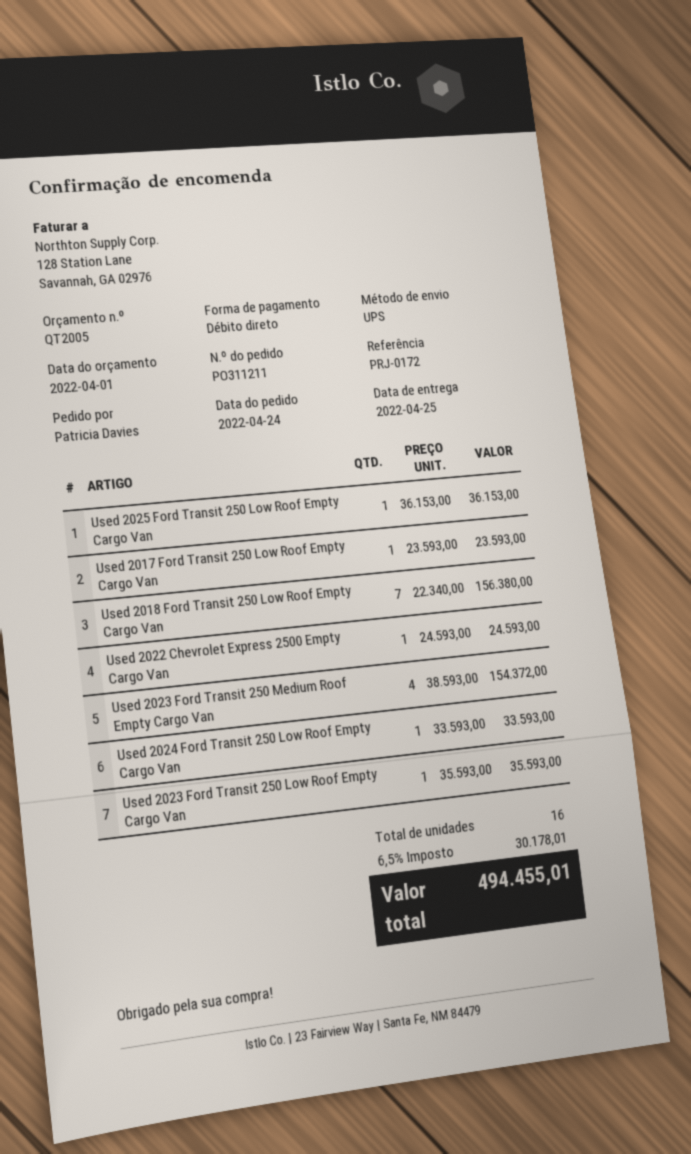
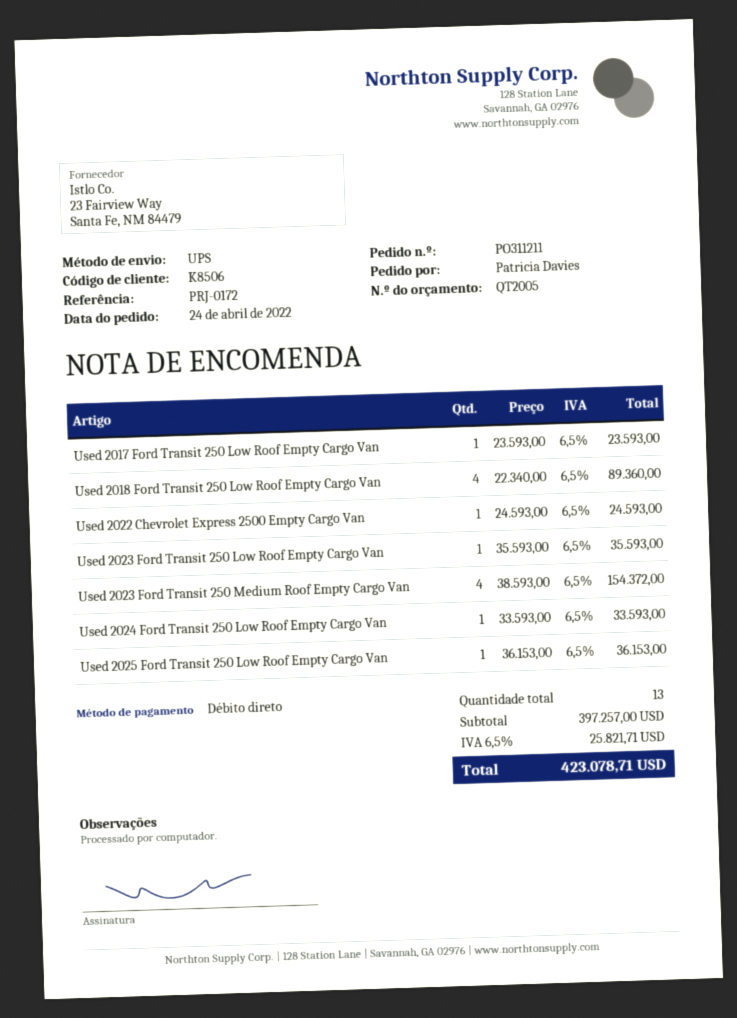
Used 2018 Ford Transit 250 Low Roof Empty Cargo Van: 7 x 22340.00 = 156380.00 -> 4 x 22340.00 = 89360.00
total quantity: 16 -> 13
tax: 6.5% = 30178.01 -> 6.5% = 25821.71
total: 494455.01 -> 423078.71

